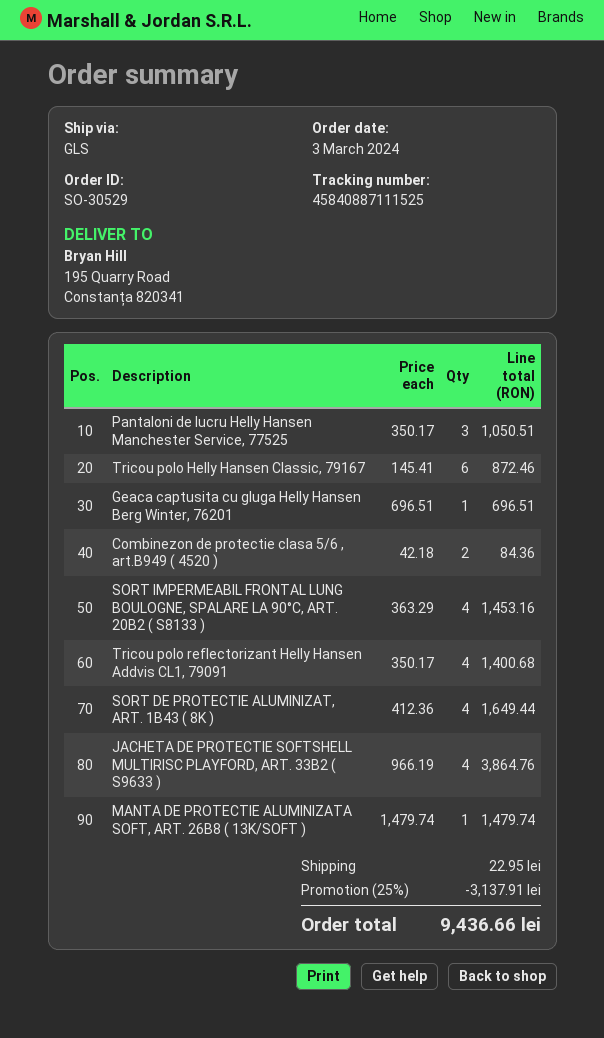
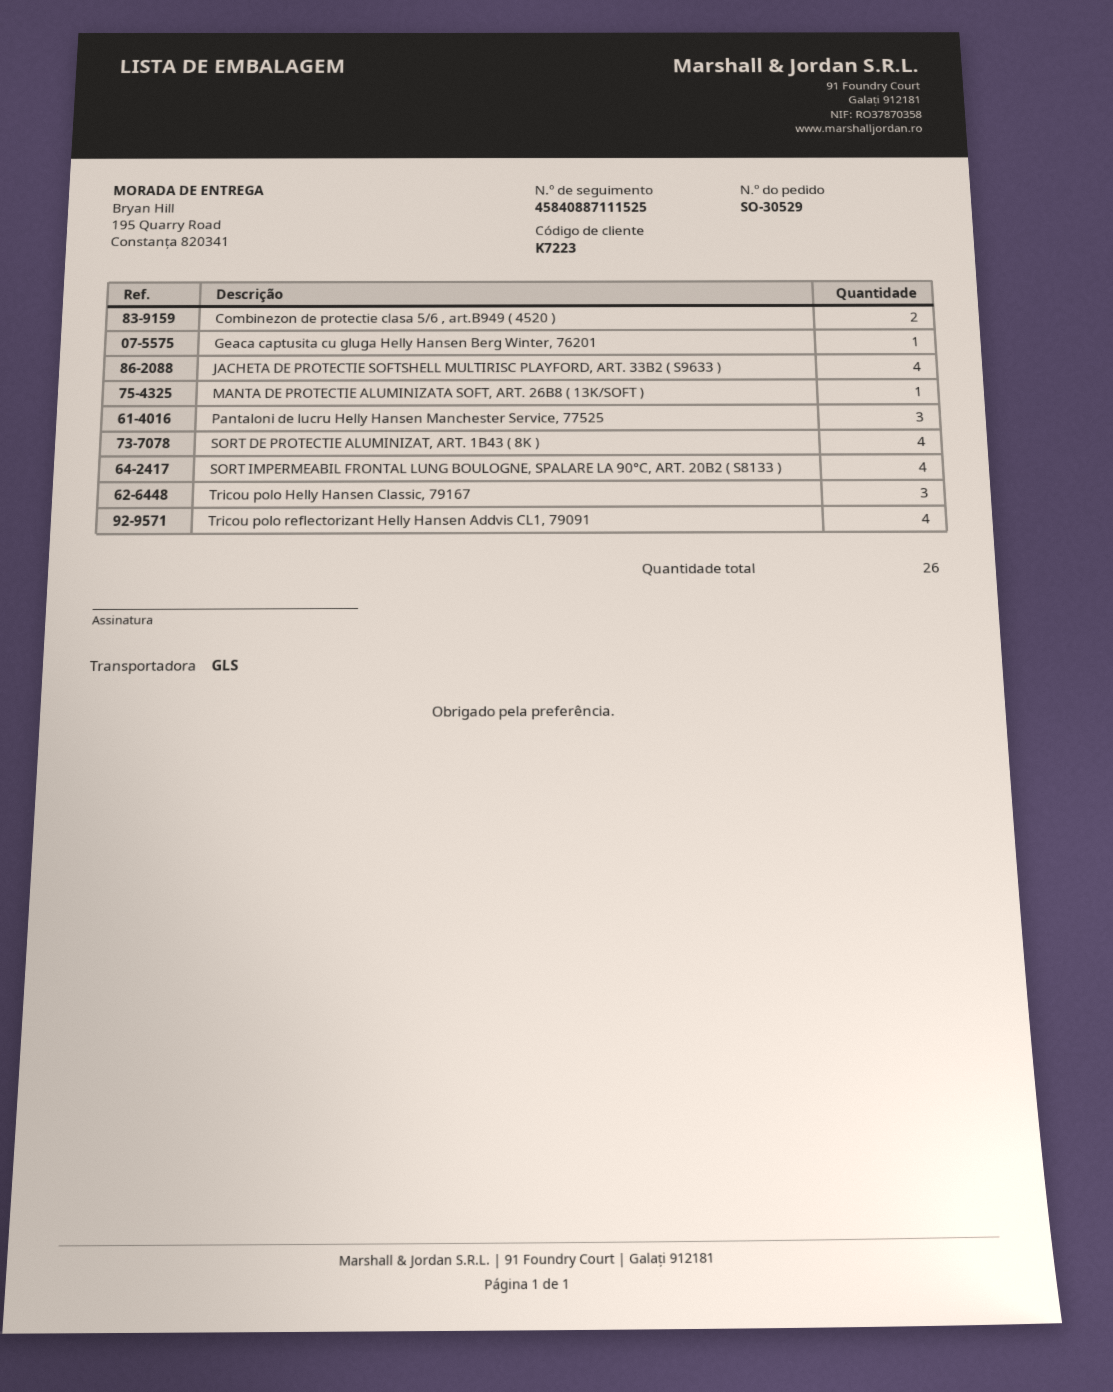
Tricou polo Helly Hansen Classic, 79167: 6 -> 3

